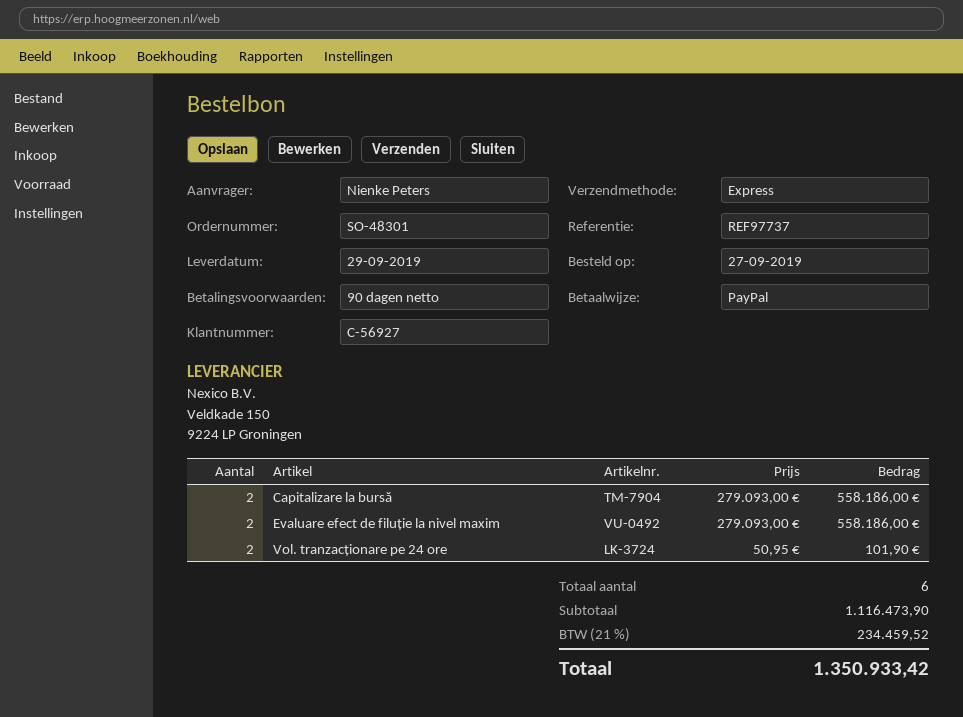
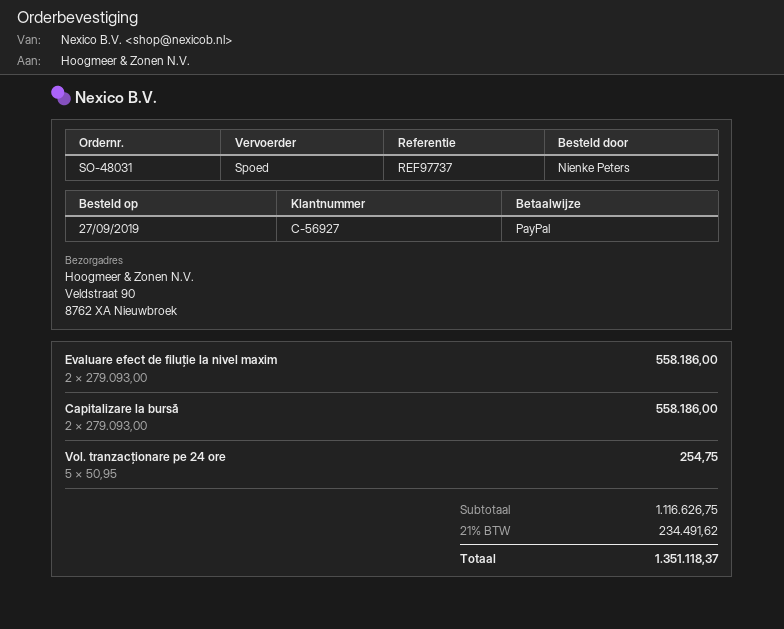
order number: SO-48301 -> SO-48031
Vol. tranzacționare pe 24 ore: 2 x 50.95 = 101.90 -> 5 x 50.95 = 254.75
subtotal: 1116473.90 -> 1116626.75
tax: 21% = 234459.52 -> 21% = 234491.62
total: 1350933.42 -> 1351118.37

